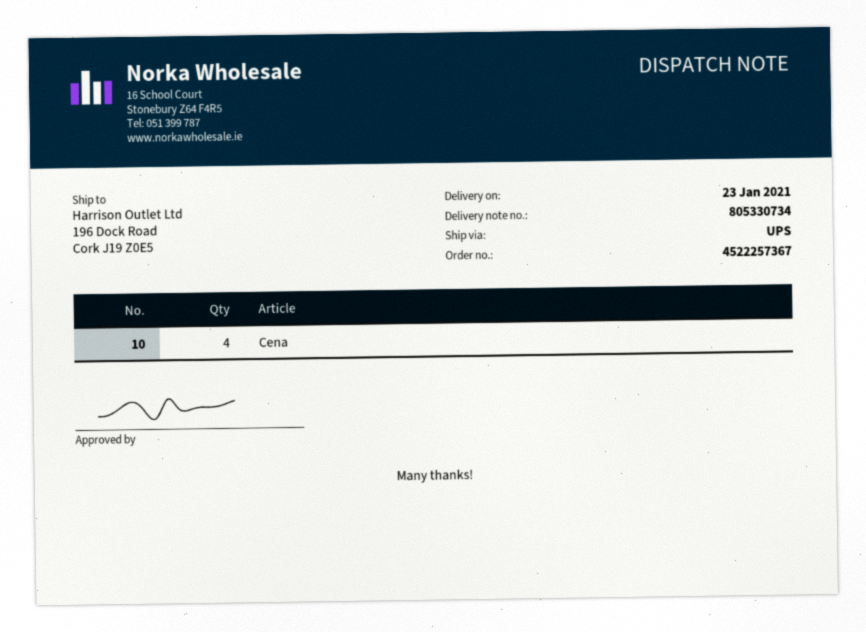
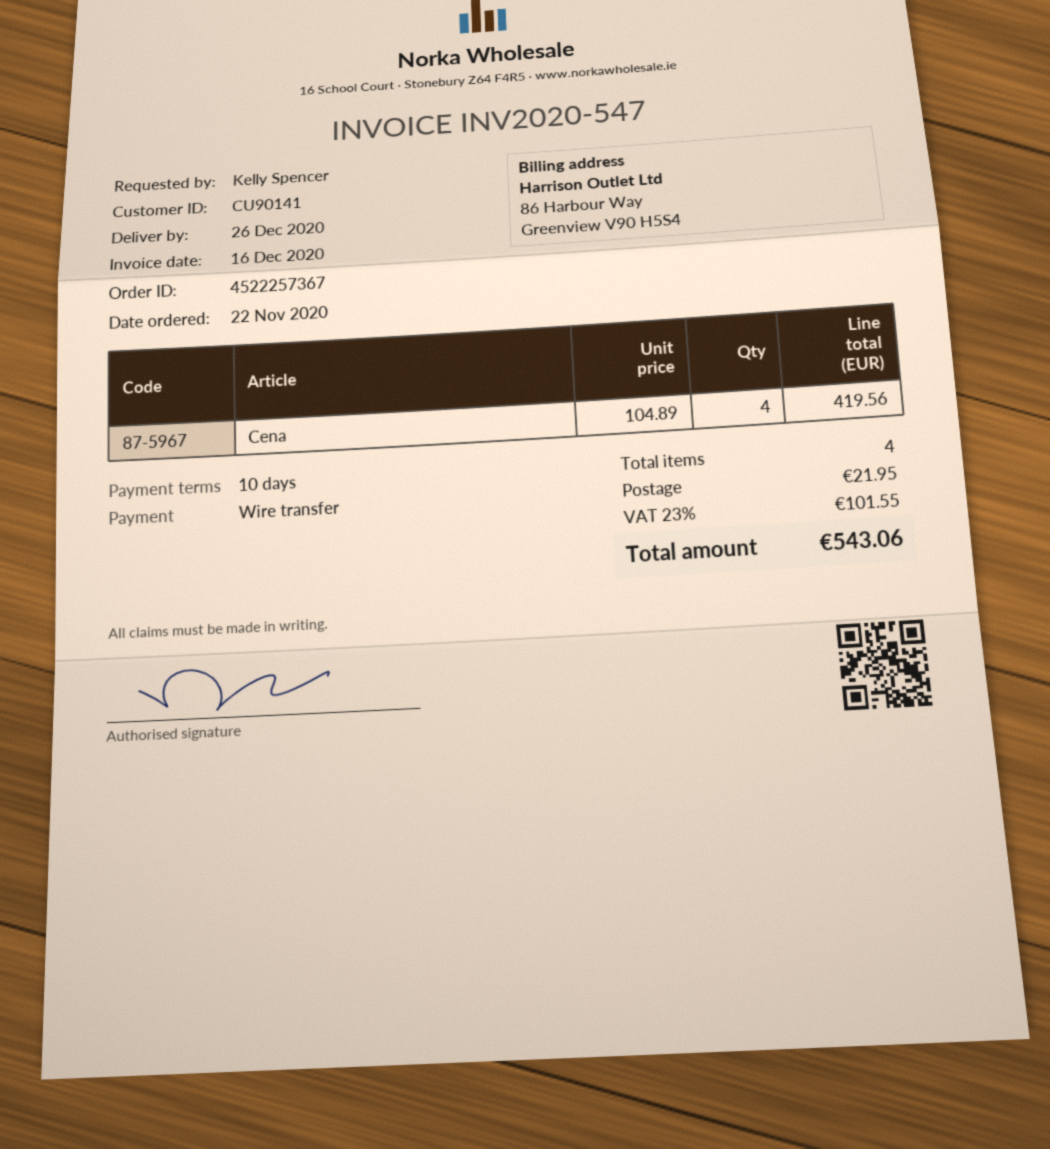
delivery date: 2021-01-23 -> 2020-12-26

